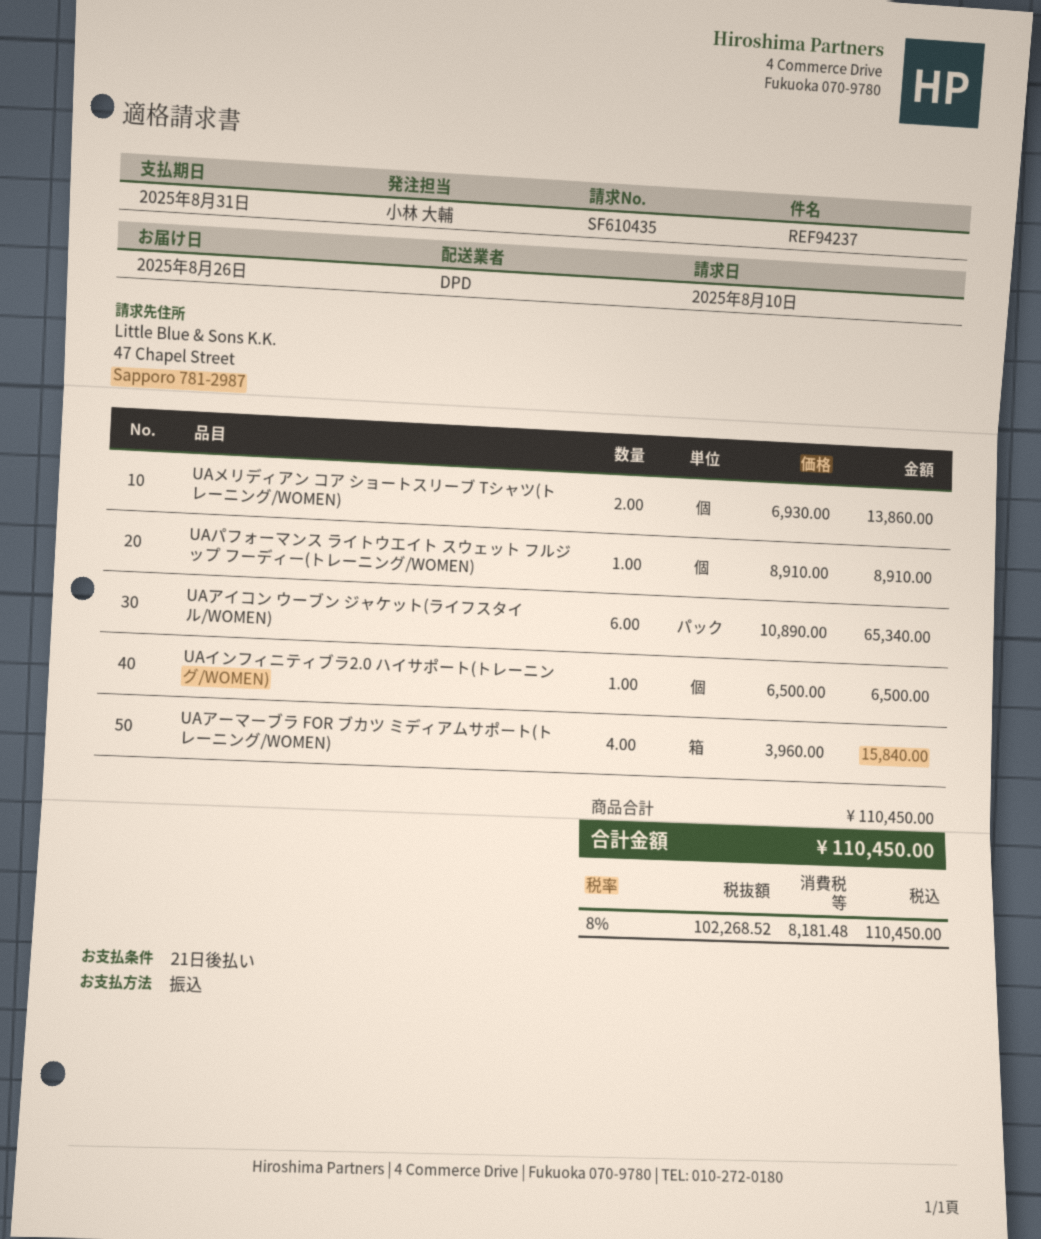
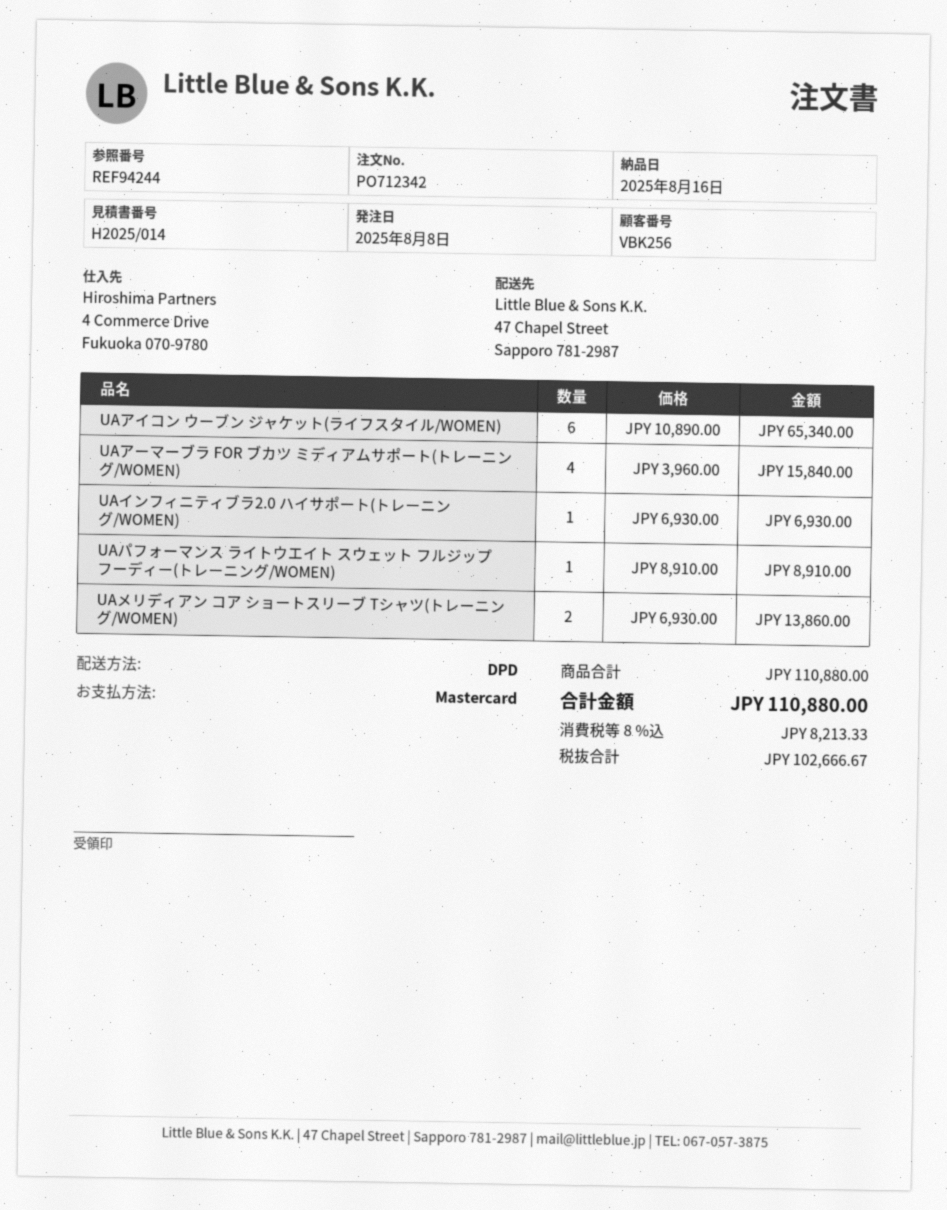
delivery date: 2025-08-26 -> 2025-08-16
reference: REF94237 -> REF94244
payment method: bank transfer -> Mastercard
UAインフィニティブラ2.0 ハイサポート(トレーニング/WOMEN): 1 x 6500.00 = 6500.00 -> 1 x 6930.00 = 6930.00
subtotal: 110450.00 -> 110880.00
net: 102268.52 -> 102666.67
tax: 8% = 8181.48 -> 8% = 8213.33
total: 110450.00 -> 110880.00

